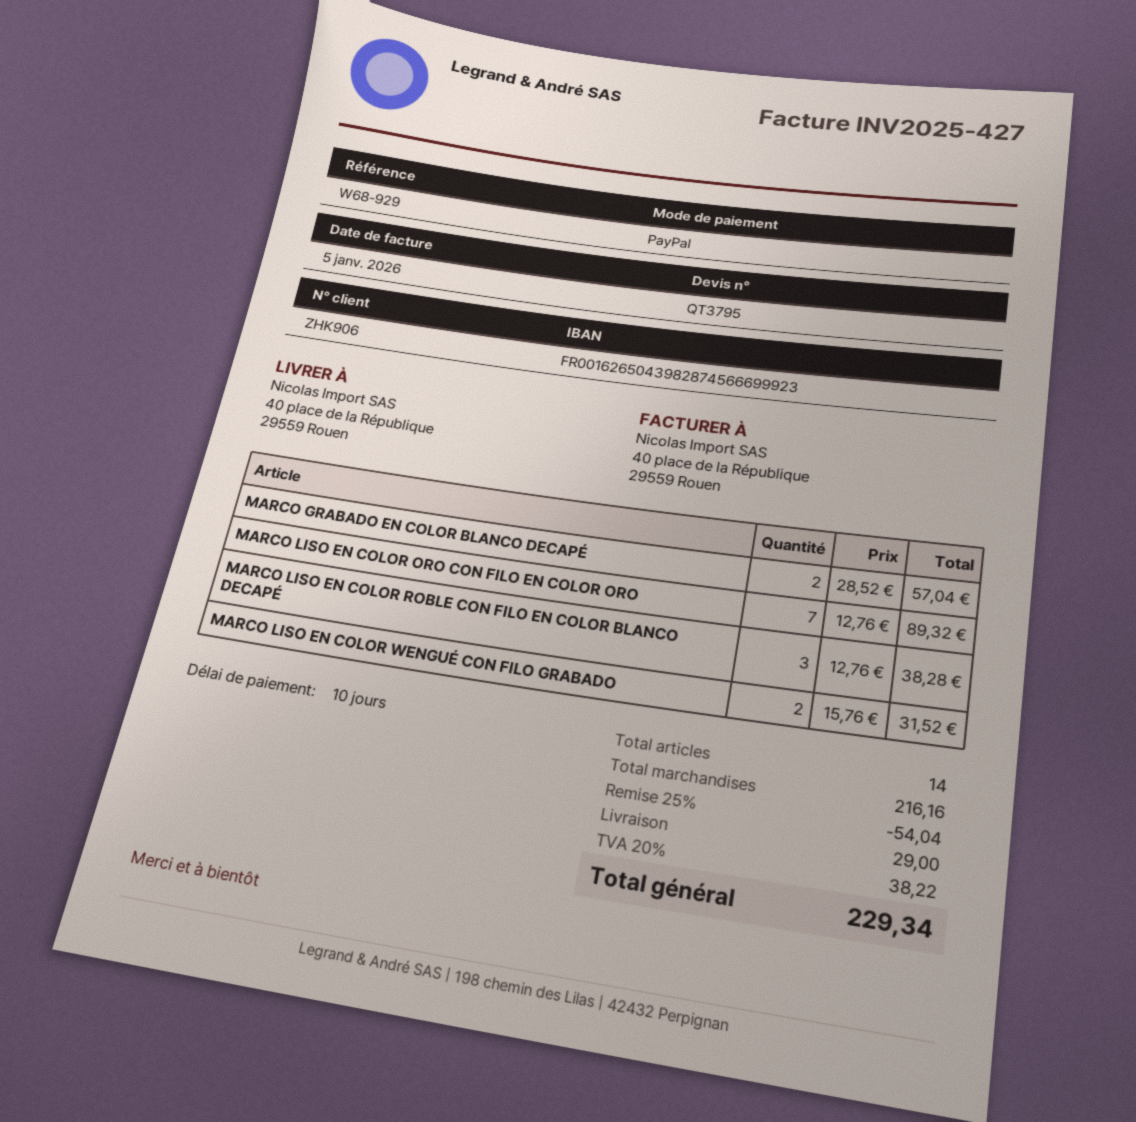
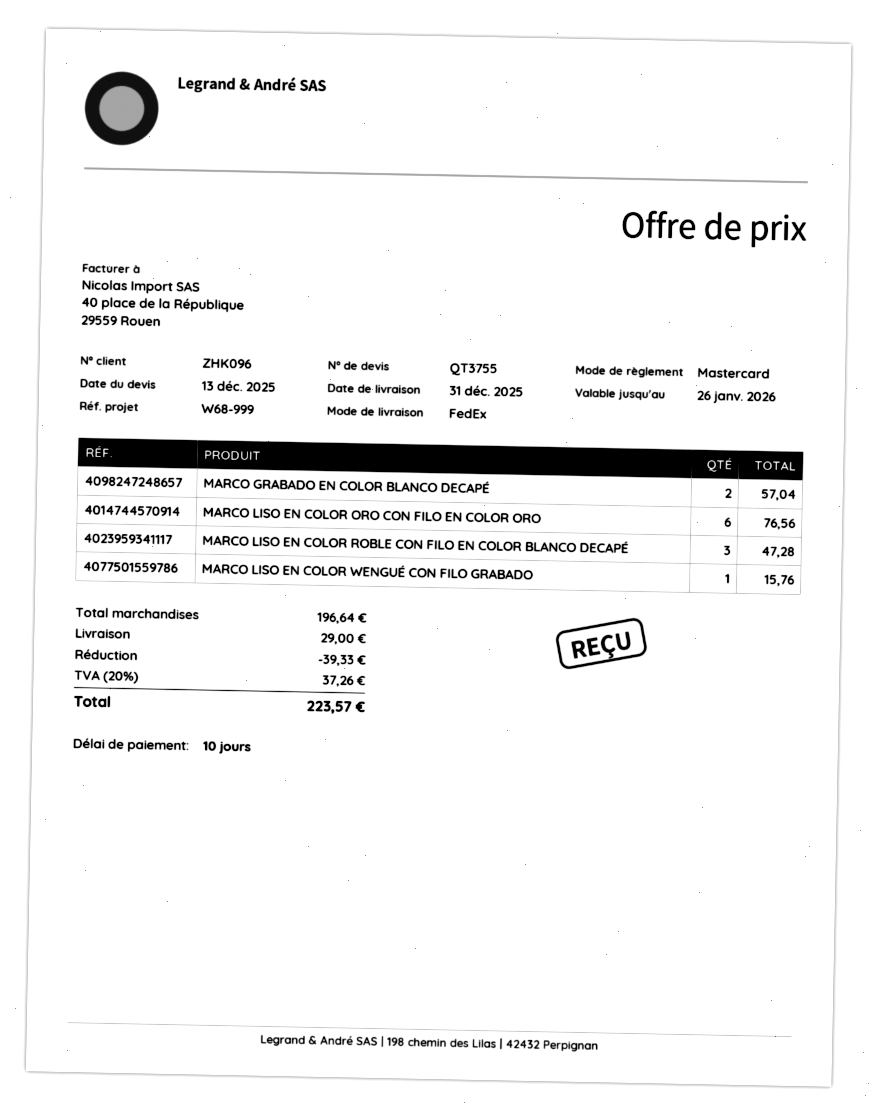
quote number: QT3795 -> QT3755
customer number: ZHK906 -> ZHK096
reference: W68-929 -> W68-999
payment method: PayPal -> Mastercard
MARCO LISO EN COLOR ORO CON FILO EN COLOR ORO: 7 for 89.32 -> 6 for 76.56
MARCO LISO EN COLOR ROBLE CON FILO EN COLOR BLANCO DECAPÉ: 3 for 38.28 -> 3 for 47.28
MARCO LISO EN COLOR WENGUÉ CON FILO GRABADO: 2 for 31.52 -> 1 for 15.76
subtotal: 216.16 -> 196.64
discount: 54.04 -> 39.33
tax: 20% = 38.22 -> 20% = 37.26
total: 229.34 -> 223.57

